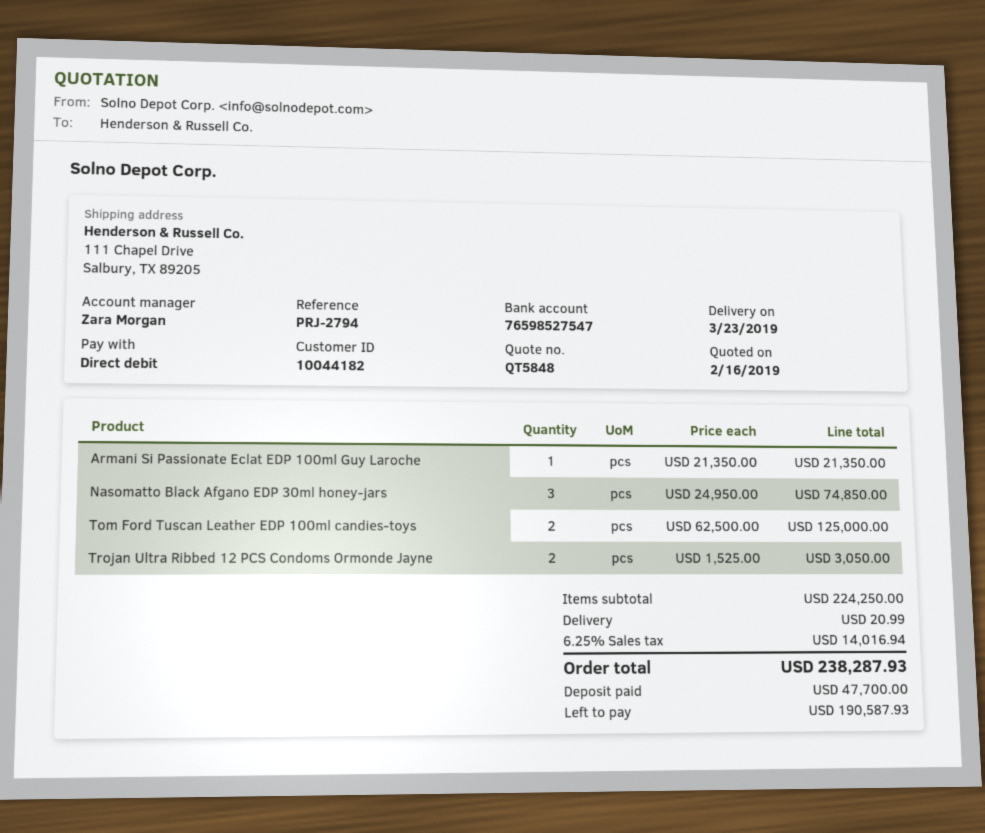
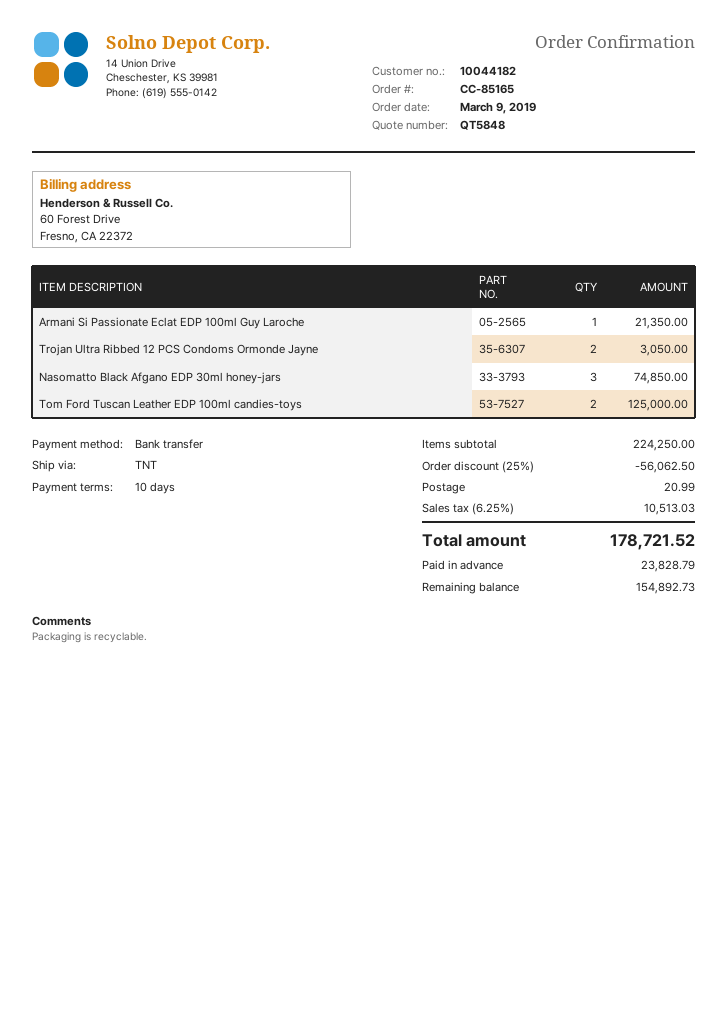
payment method: direct debit -> bank transfer
discount: none -> 25% = 56062.50
tax: 6.25% = 14016.94 -> 6.25% = 10513.03
total: 238287.93 -> 178721.52
deposit: 47700.00 -> 23828.79
balance: 190587.93 -> 154892.73

